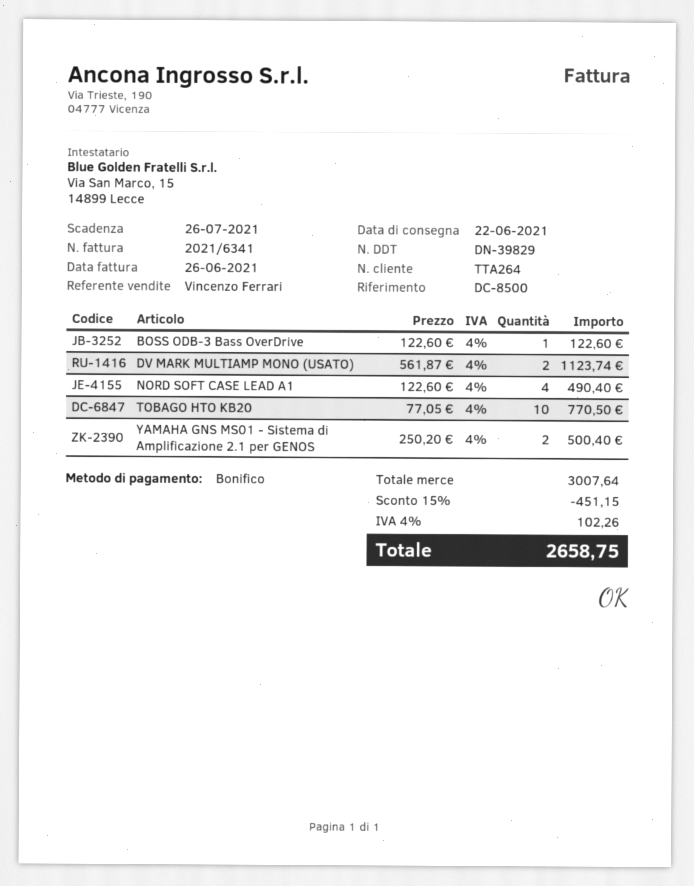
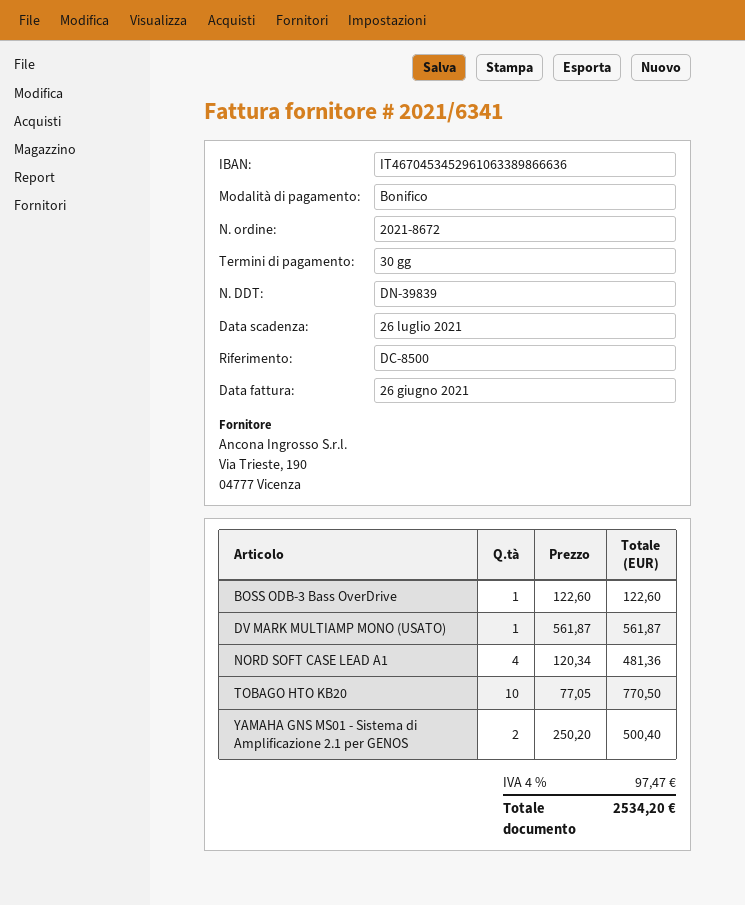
delivery note number: DN-39829 -> DN-39839
DV MARK MULTIAMP MONO (USATO): 2 x 561.87 = 1123.74 -> 1 x 561.87 = 561.87
NORD SOFT CASE LEAD A1: 4 x 122.60 = 490.40 -> 4 x 120.34 = 481.36
discount: 15% = 451.15 -> none
tax: 4% = 102.26 -> 4% = 97.47
total: 2658.75 -> 2534.20

